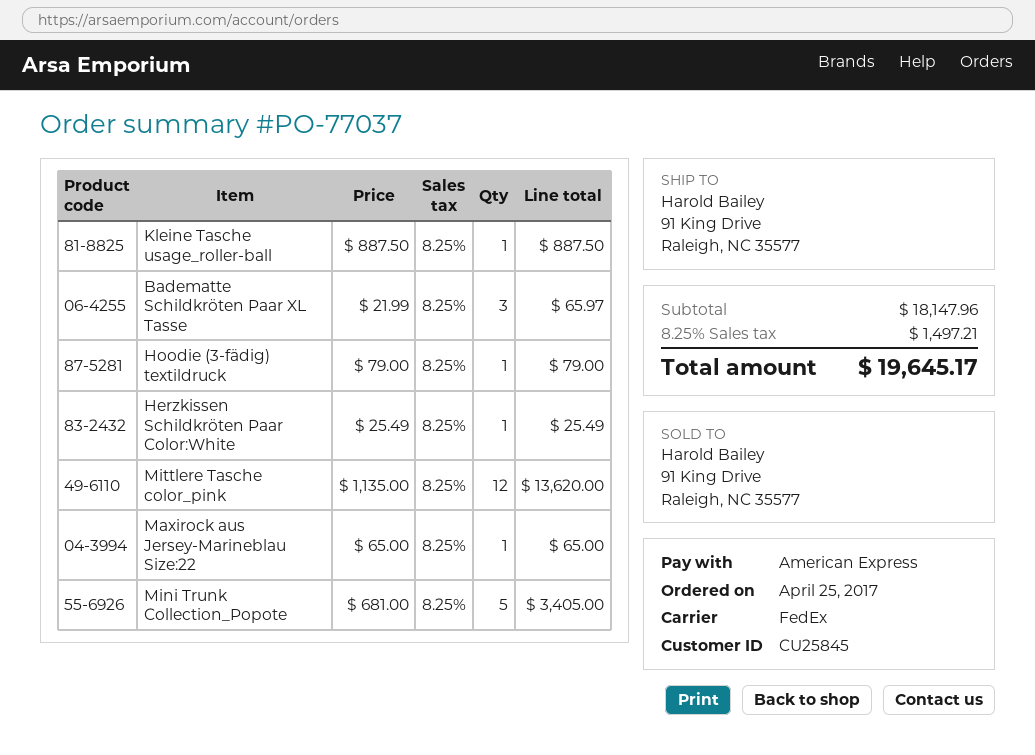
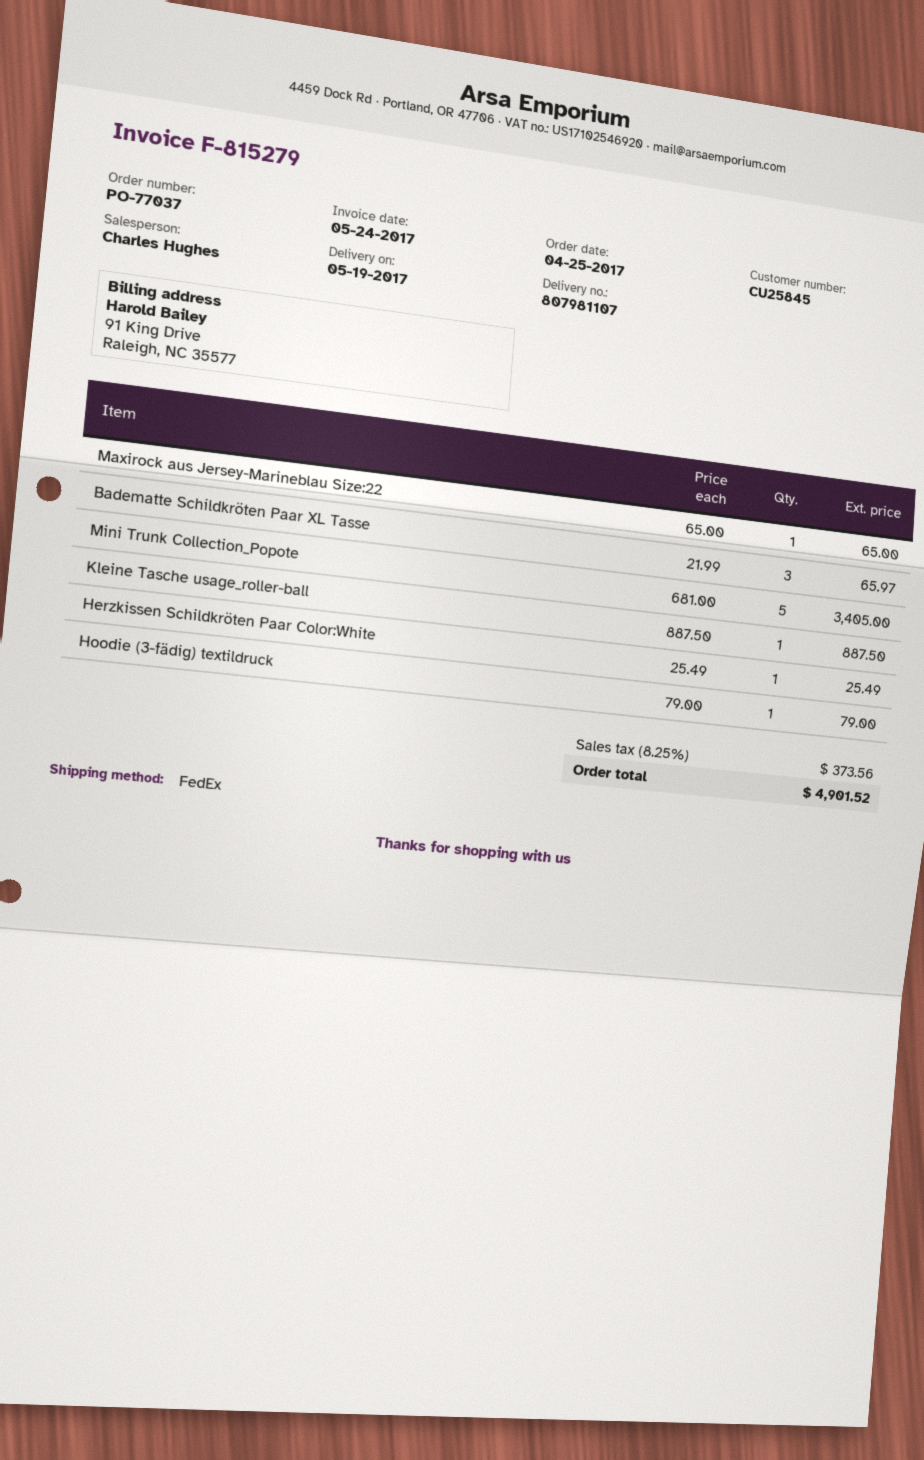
Mittlere Tasche color_pink: 12 x 1135.00 = 13620.00 -> none
tax: 8.25% = 1497.21 -> 8.25% = 373.56
total: 19645.17 -> 4901.52

